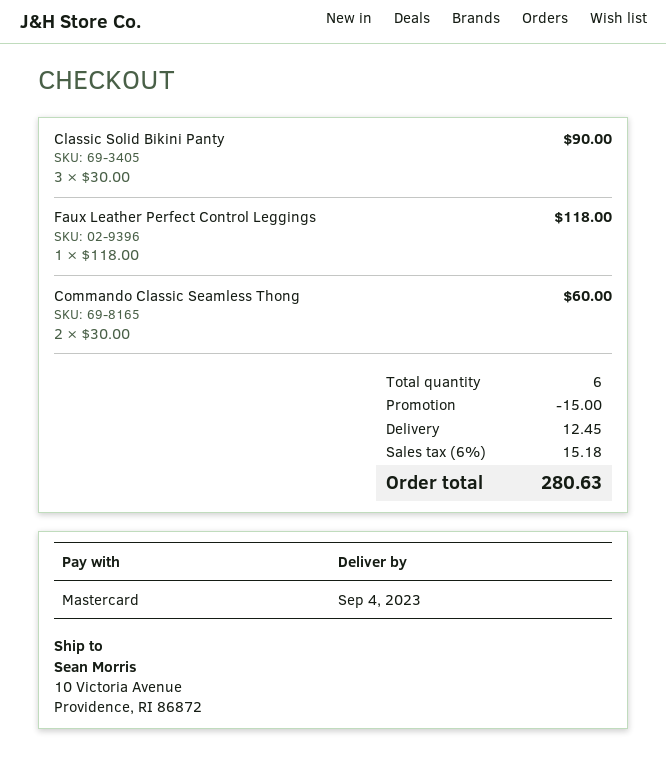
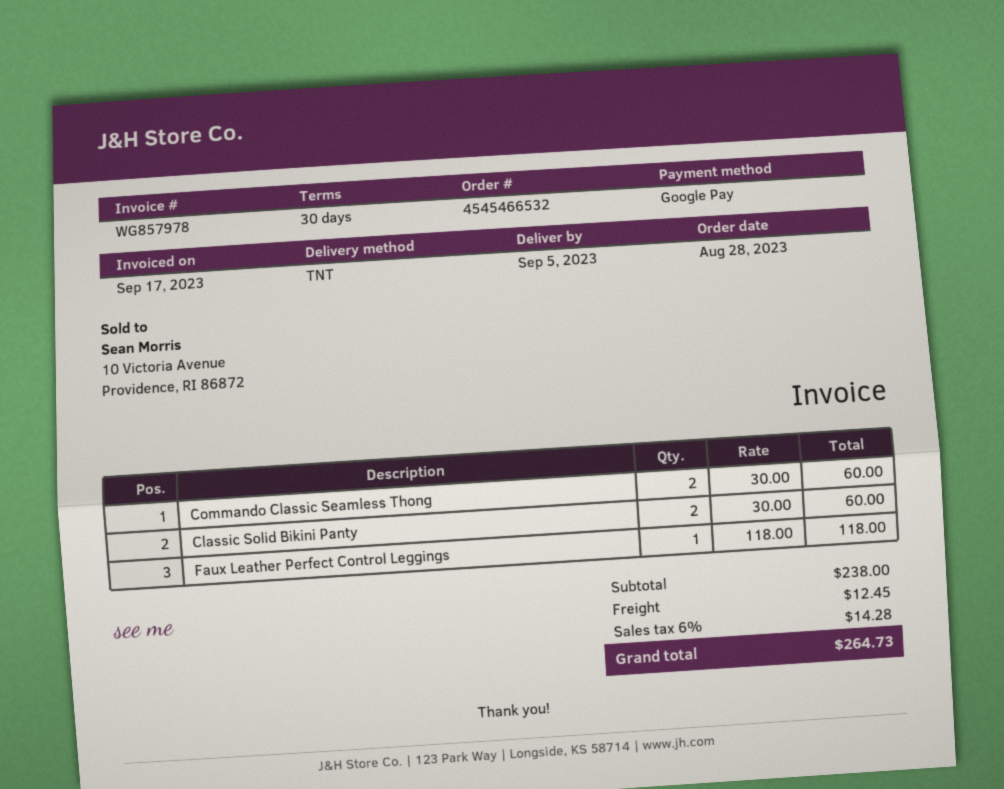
delivery date: 2023-09-04 -> 2023-09-05
payment method: Mastercard -> Google Pay
Classic Solid Bikini Panty: 3 x 30.00 = 90.00 -> 2 x 30.00 = 60.00
discount: 15.00 -> none
tax: 6% = 15.18 -> 6% = 14.28
total: 280.63 -> 264.73

